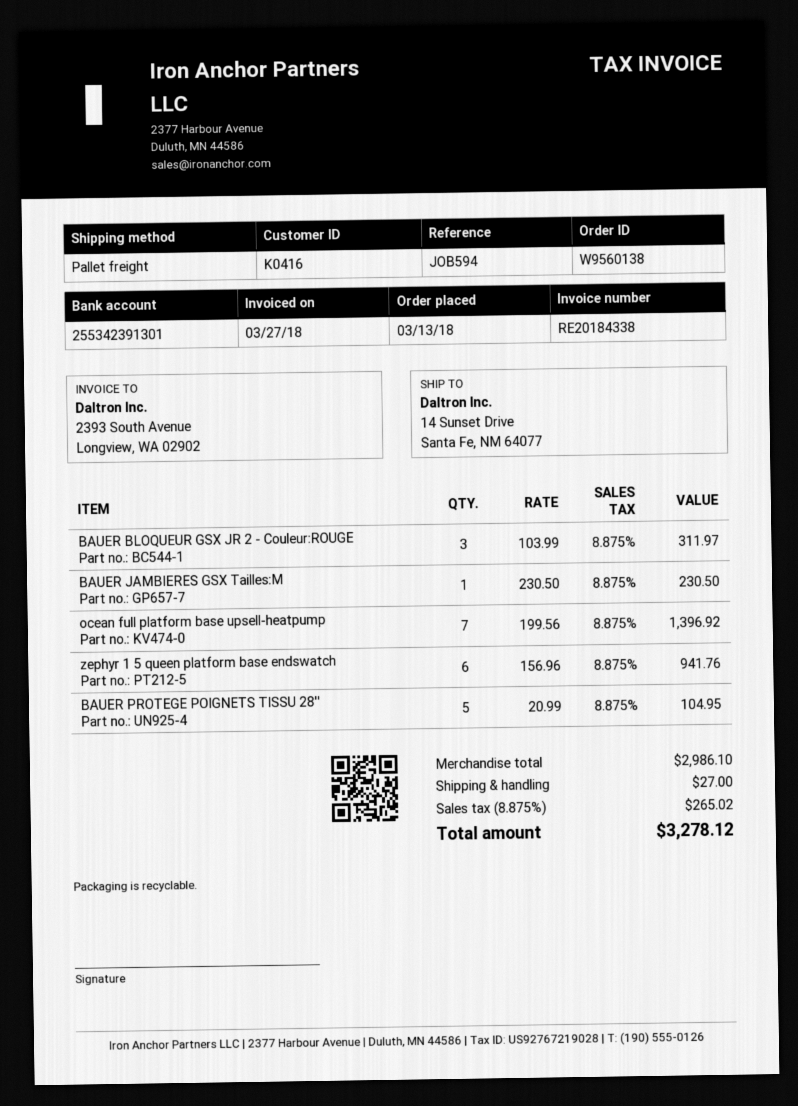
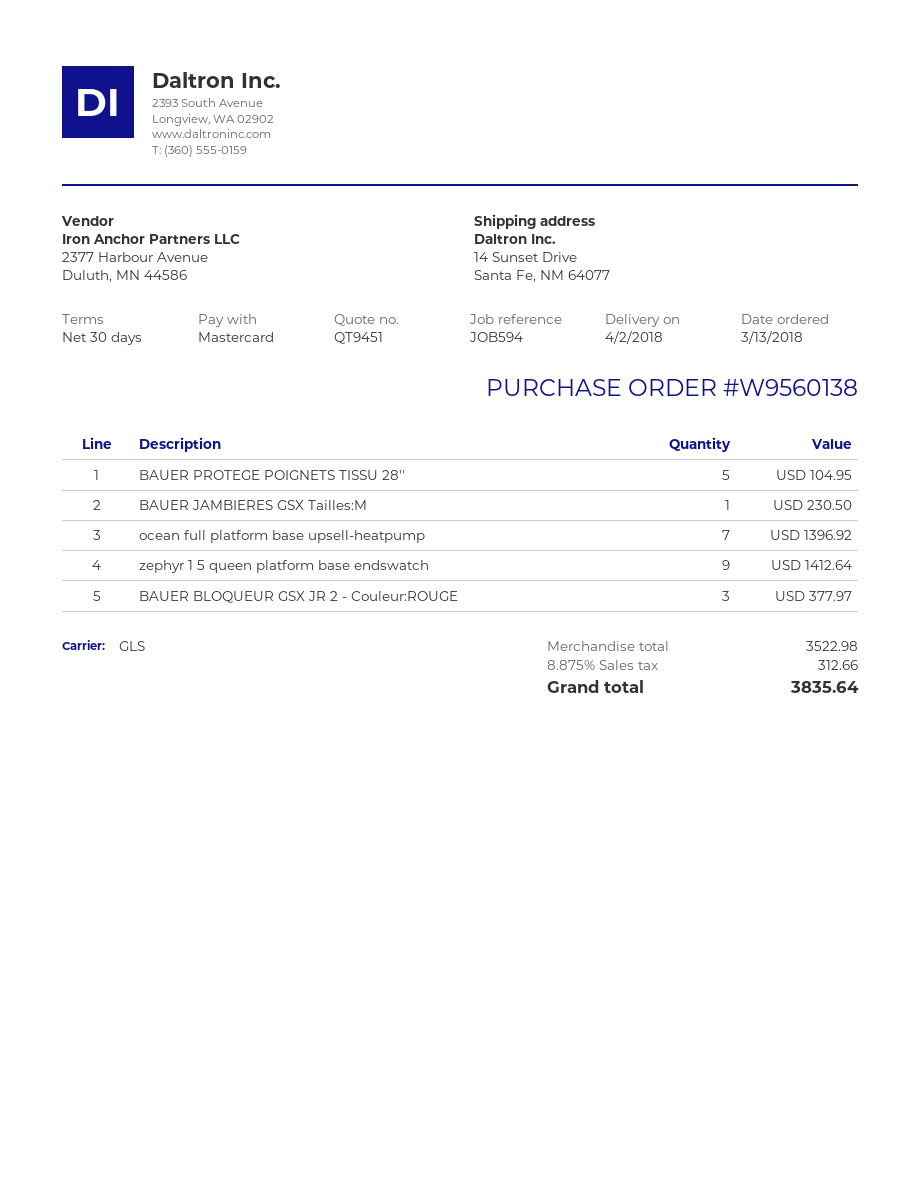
shipping method: pallet freight -> GLS
BAUER BLOQUEUR GSX JR 2 - Couleur:ROUGE: 3 for 311.97 -> 3 for 377.97
zephyr 1 5 queen platform base endswatch: 6 for 941.76 -> 9 for 1412.64
subtotal: 2986.10 -> 3522.98
shipping: 27.00 -> none
tax: 8.875% = 265.02 -> 8.875% = 312.66
total: 3278.12 -> 3835.64

